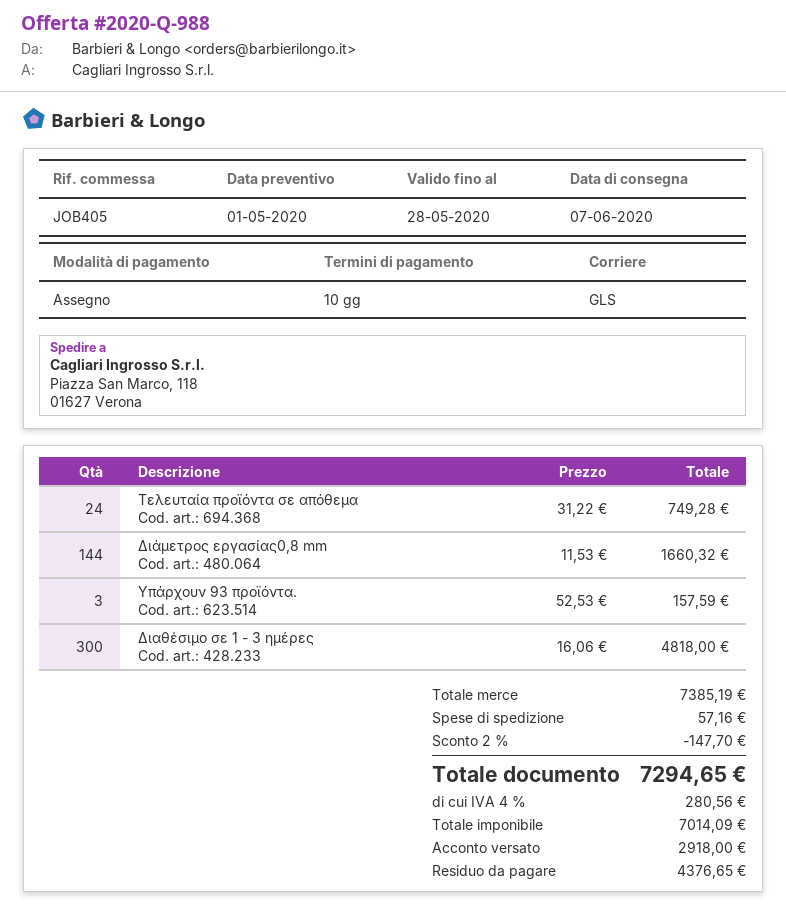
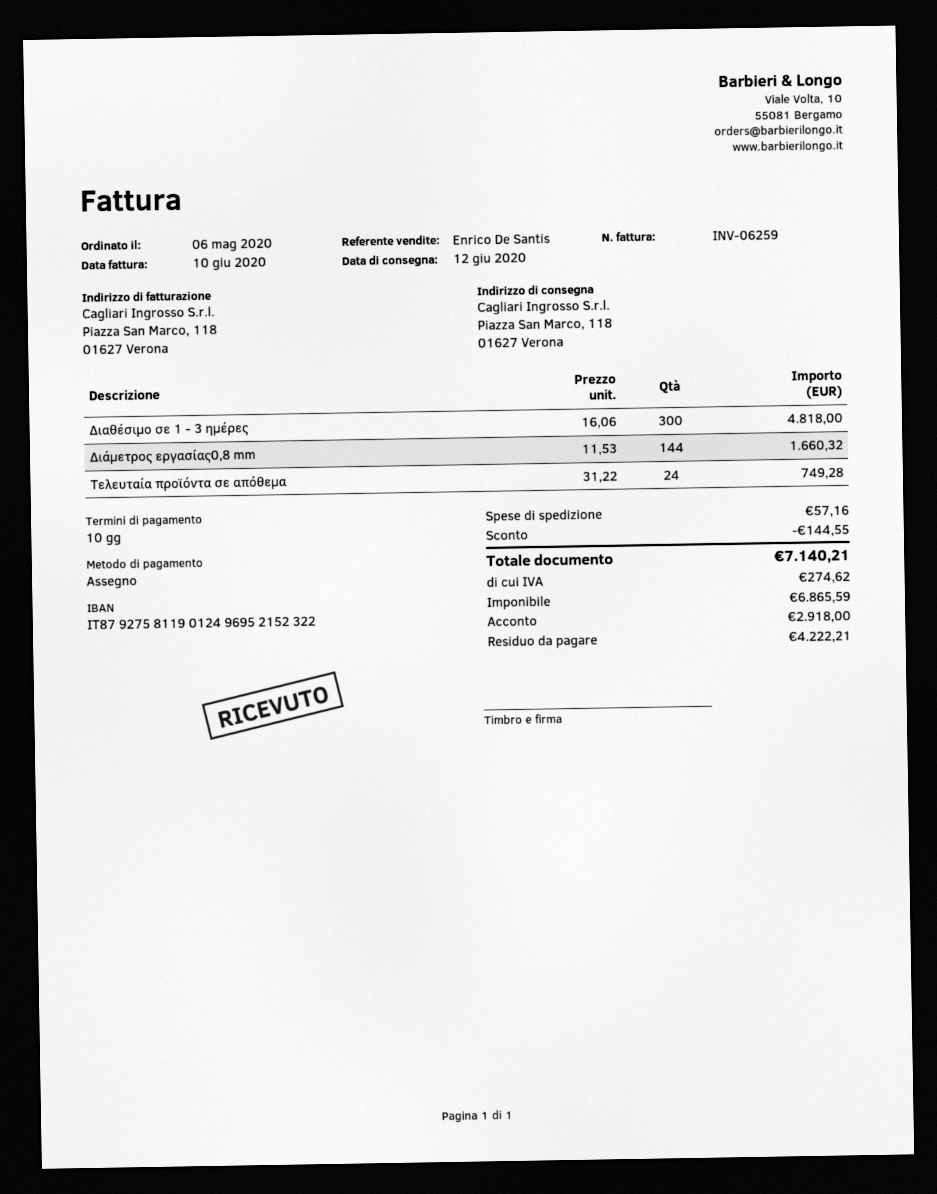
delivery date: 2020-06-07 -> 2020-06-12
Υπάρχουν 93 προϊόντα.: 3 x 52.53 = 157.59 -> none
discount: 147.70 -> 144.55
net: 7014.09 -> 6865.59
tax: 280.56 -> 274.62
total: 7294.65 -> 7140.21
balance: 4376.65 -> 4222.21

